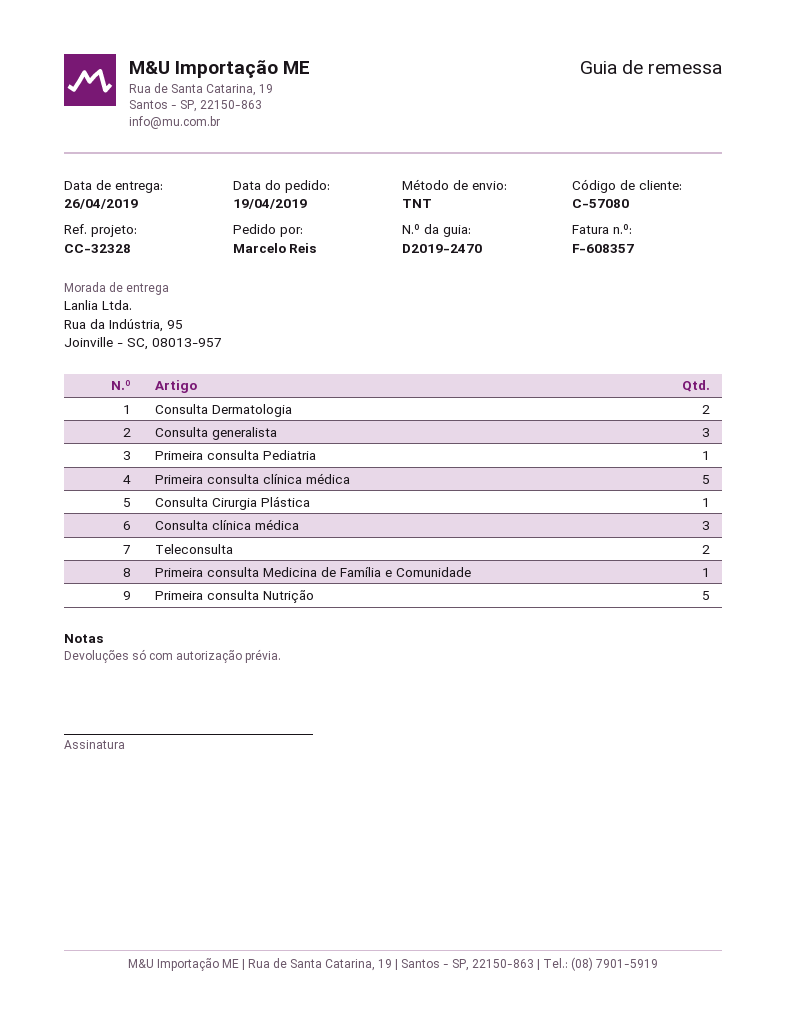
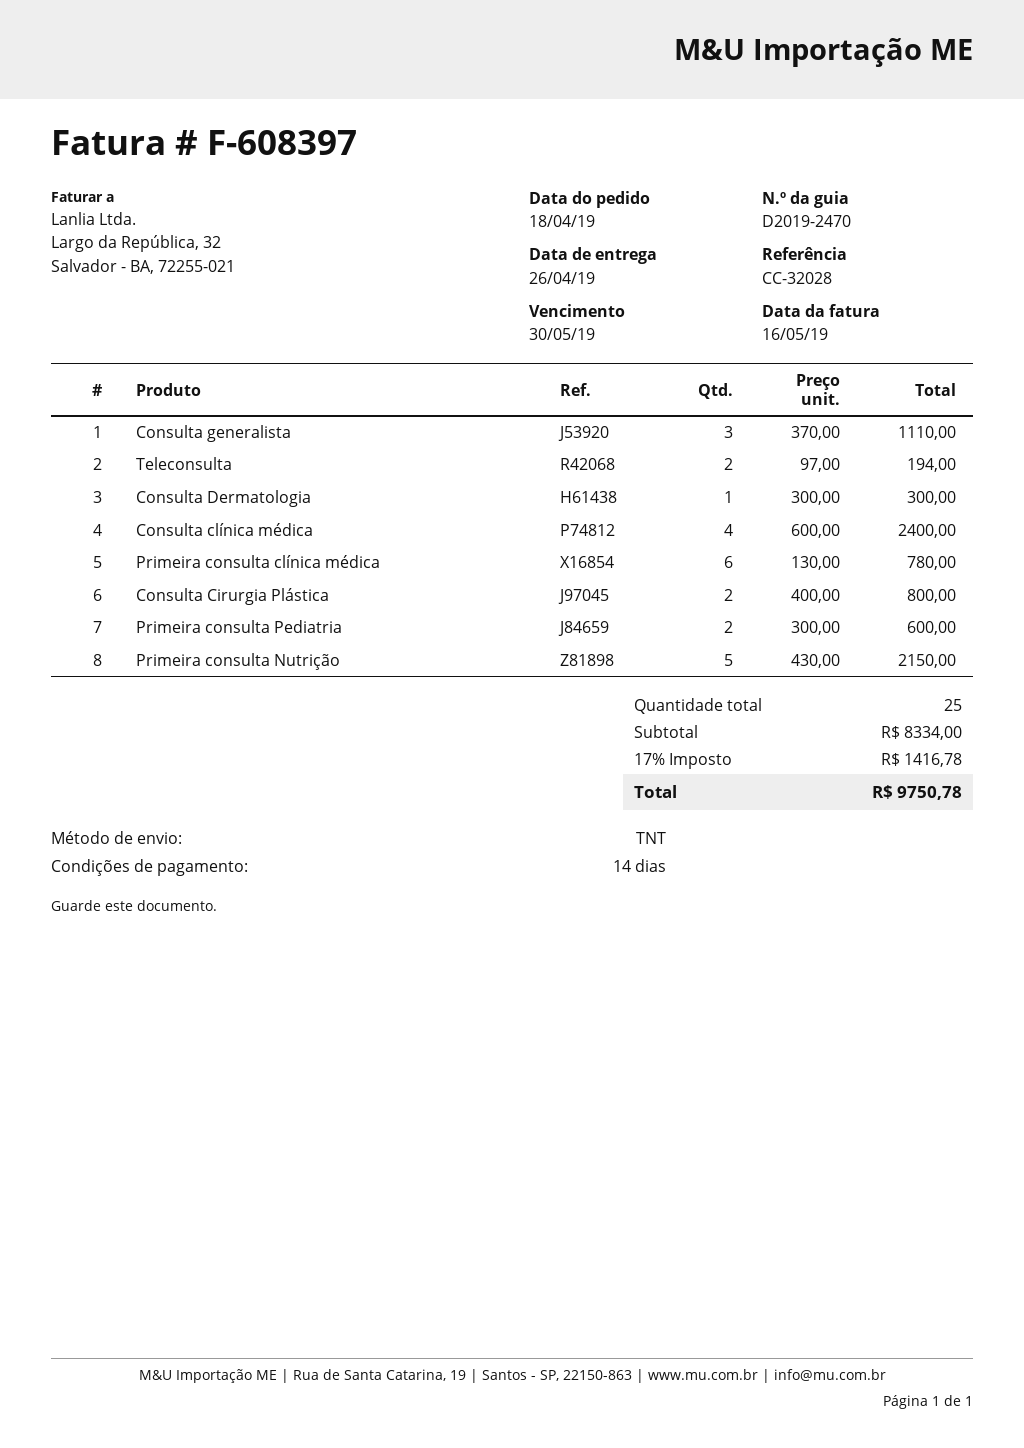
order date: 2019-04-19 -> 2019-04-18
invoice number: F-608357 -> F-608397
reference: CC-32328 -> CC-32028
Consulta Dermatologia: 2 -> 1
Primeira consulta Pediatria: 1 -> 2
Primeira consulta clínica médica: 5 -> 6
Consulta Cirurgia Plástica: 1 -> 2
Consulta clínica médica: 3 -> 4
Primeira consulta Medicina de Família e Comunidade: 1 -> none

